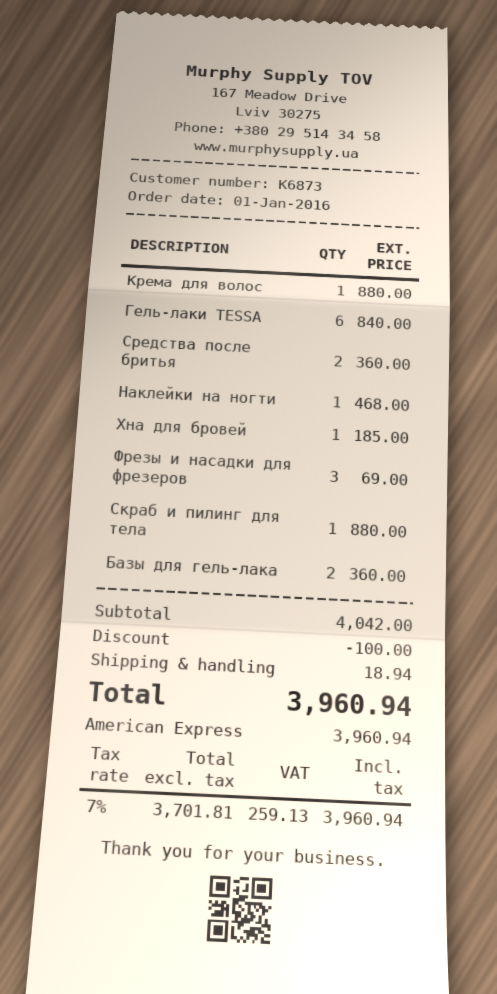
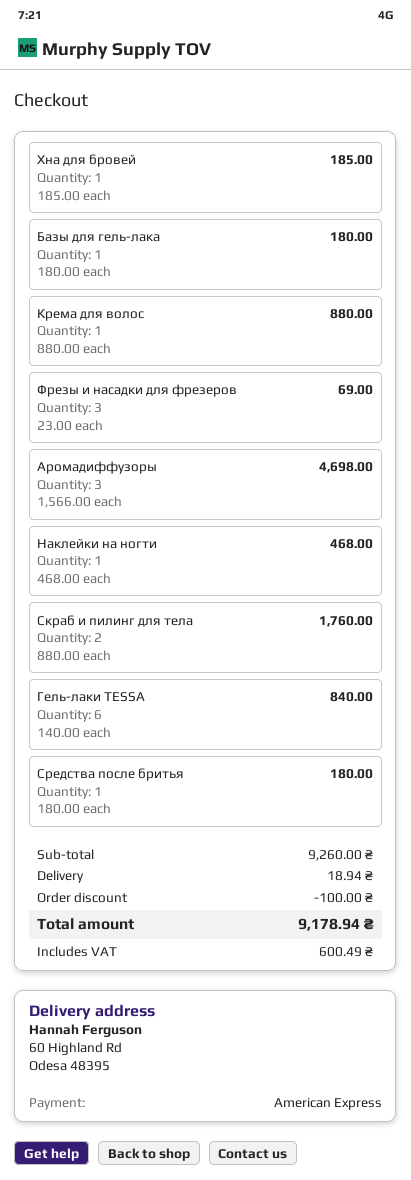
Средства после бритья: 2 for 360.00 -> 1 for 180.00
Скраб и пилинг для тела: 1 for 880.00 -> 2 for 1760.00
Базы для гель-лака: 2 for 360.00 -> 1 for 180.00
Аромадиффузоры: none -> 3 for 4698.00
subtotal: 4042.00 -> 9260.00
tax: 259.13 -> 600.49
total: 3960.94 -> 9178.94

